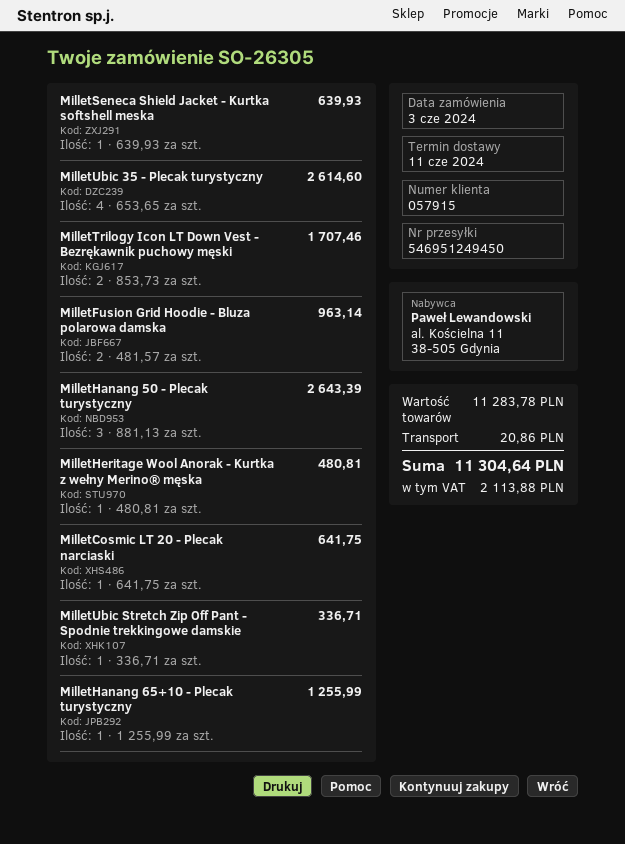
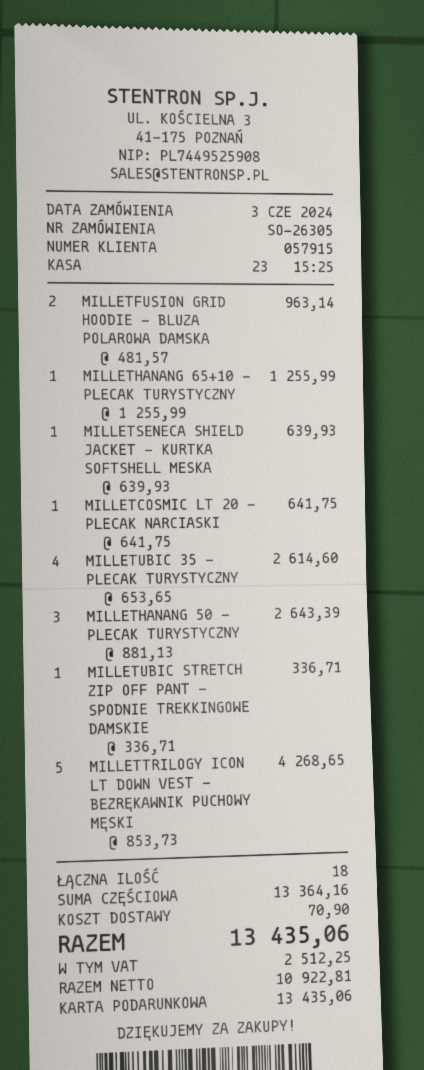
MilletTrilogy Icon LT Down Vest - Bezrękawnik puchowy męski: 2 x 853.73 = 1707.46 -> 5 x 853.73 = 4268.65
MilletHeritage Wool Anorak - Kurtka z wełny Merino® męska: 1 x 480.81 = 480.81 -> none
subtotal: 11283.78 -> 13364.16
shipping: 20.86 -> 70.90
tax: 2113.88 -> 2512.25
total: 11304.64 -> 13435.06

